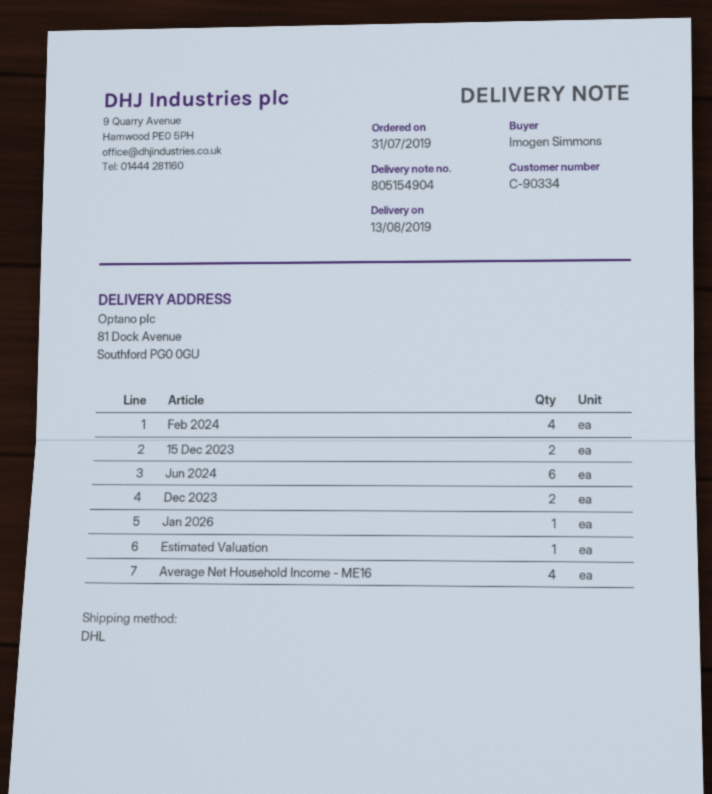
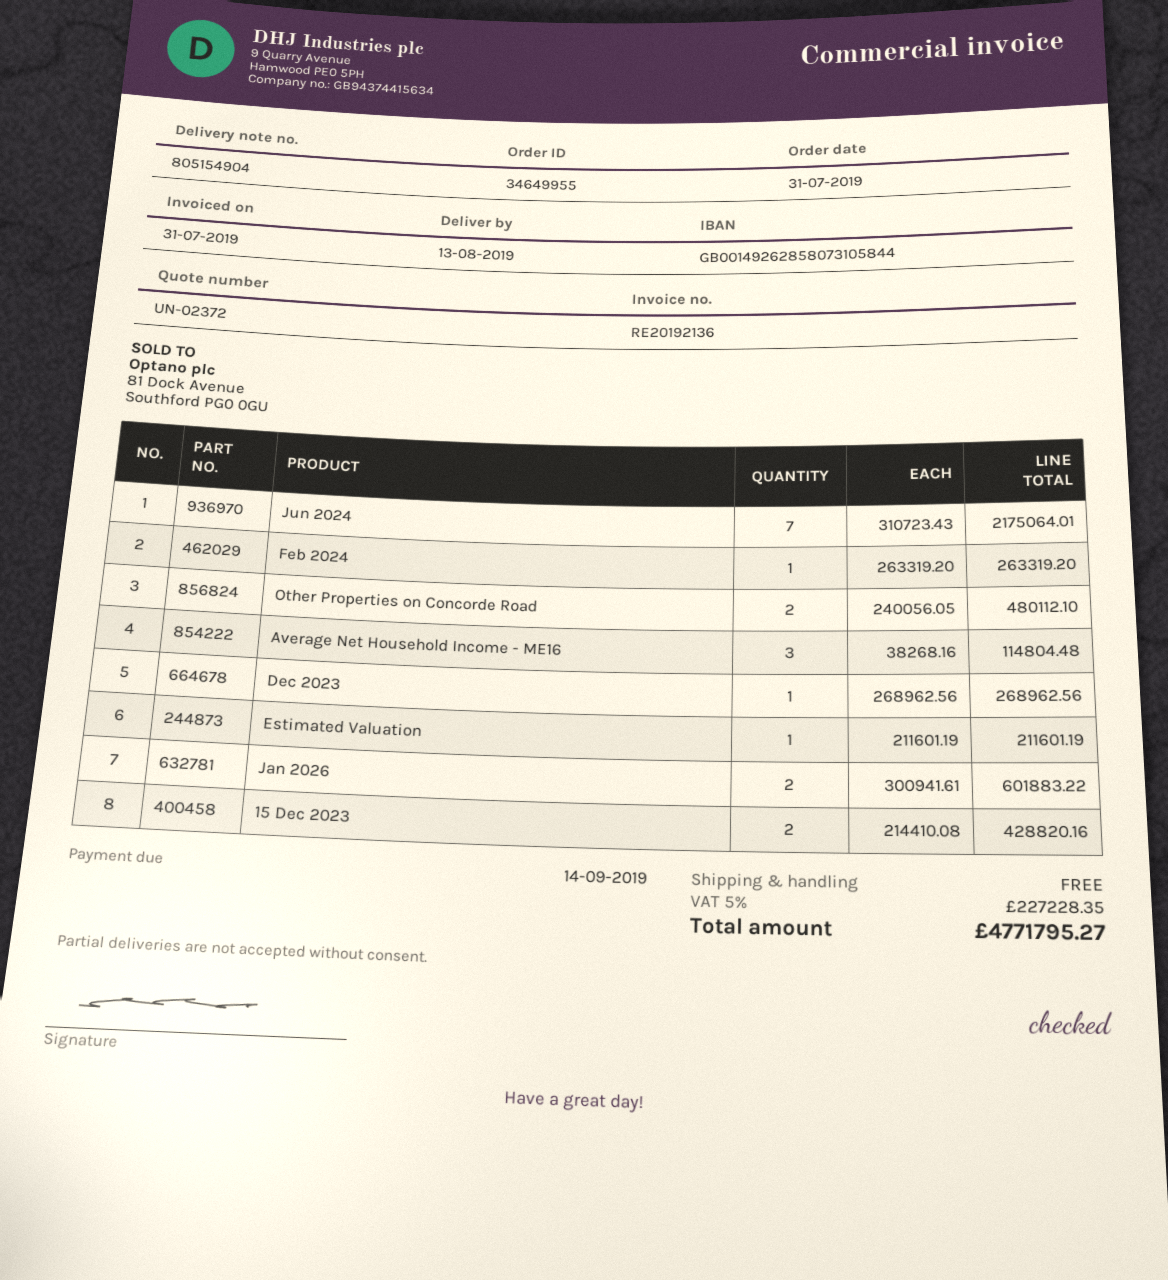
Feb 2024: 4 -> 1
Jun 2024: 6 -> 7
Dec 2023: 2 -> 1
Jan 2026: 1 -> 2
Average Net Household Income - ME16: 4 -> 3
Other Properties on Concorde Road: none -> 2

